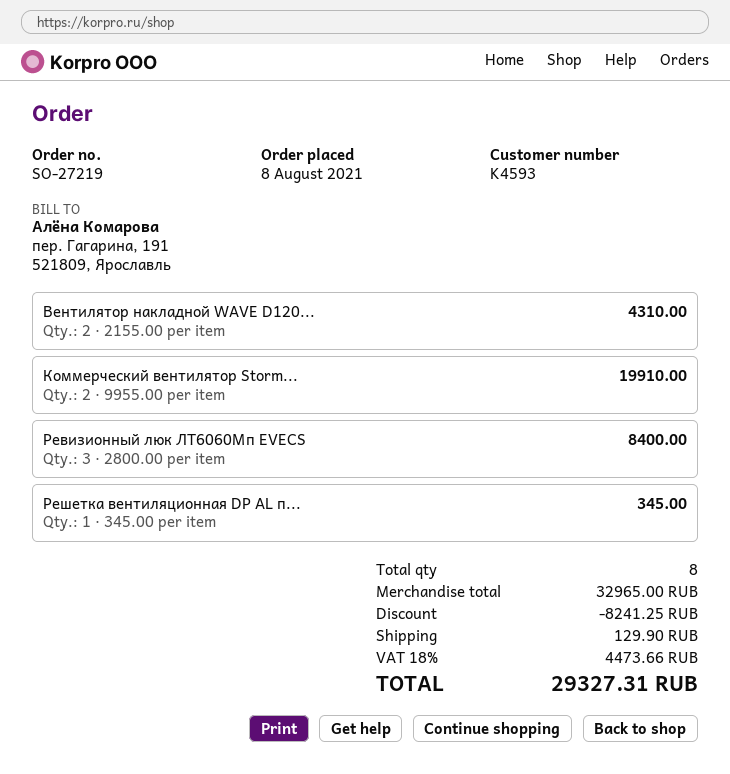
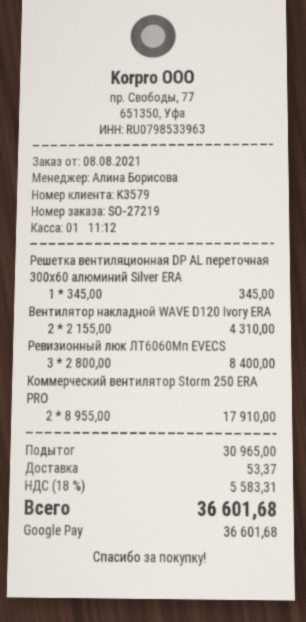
customer number: K4593 -> K3579
Коммерческий вентилятор Storm...: 2 x 9955.00 = 19910.00 -> 2 x 8955.00 = 17910.00
subtotal: 32965.00 -> 30965.00
discount: 8241.25 -> none
shipping: 129.90 -> 53.37
tax: 18% = 4473.66 -> 18% = 5583.31
total: 29327.31 -> 36601.68

